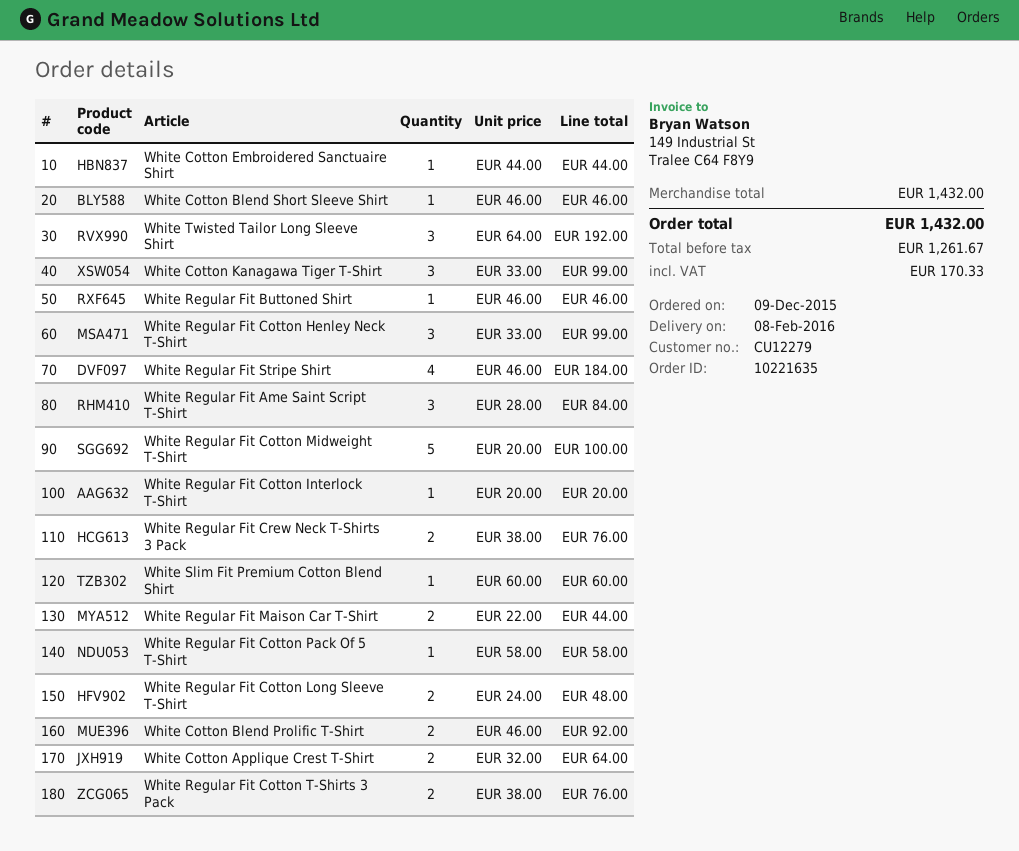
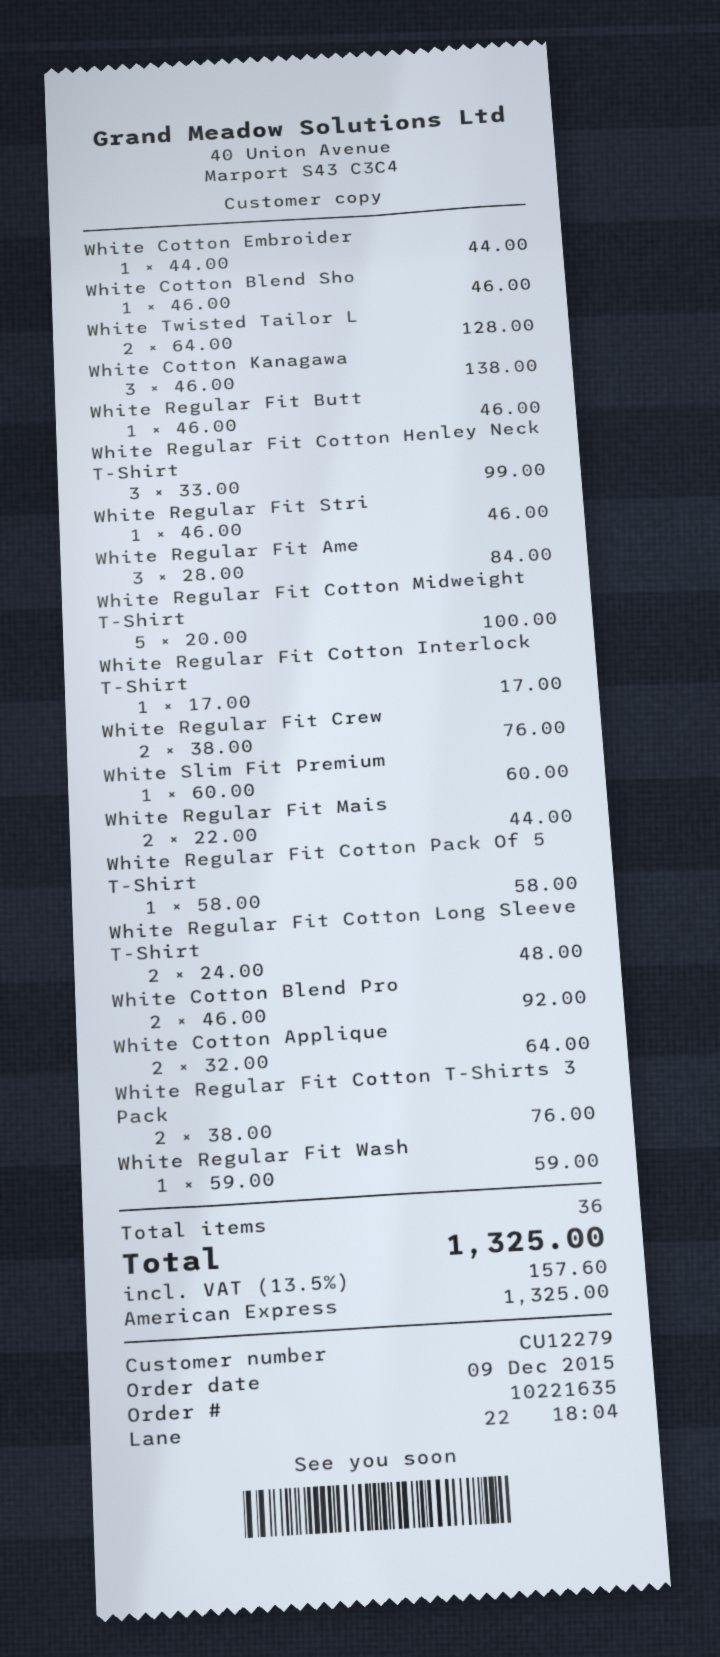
White Twisted Tailor Long Sleeve Shirt: 3 x 64.00 = 192.00 -> 2 x 64.00 = 128.00
White Cotton Kanagawa Tiger T-Shirt: 3 x 33.00 = 99.00 -> 3 x 46.00 = 138.00
White Regular Fit Stripe Shirt: 4 x 46.00 = 184.00 -> 1 x 46.00 = 46.00
White Regular Fit Cotton Interlock T-Shirt: 1 x 20.00 = 20.00 -> 1 x 17.00 = 17.00
White Regular Fit Wash: none -> 1 x 59.00 = 59.00
tax: 170.33 -> 157.60
total: 1432.00 -> 1325.00

